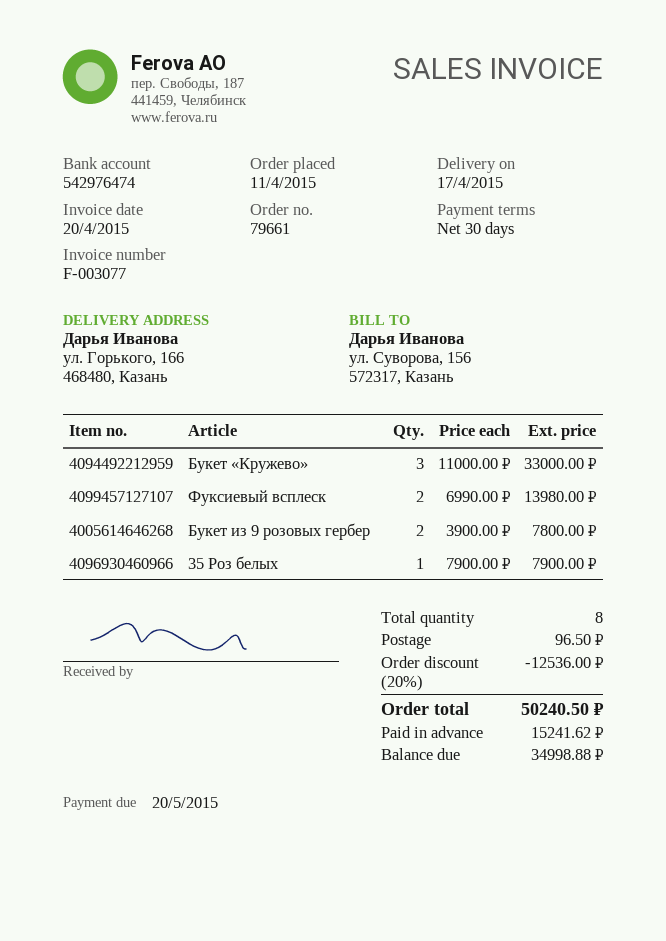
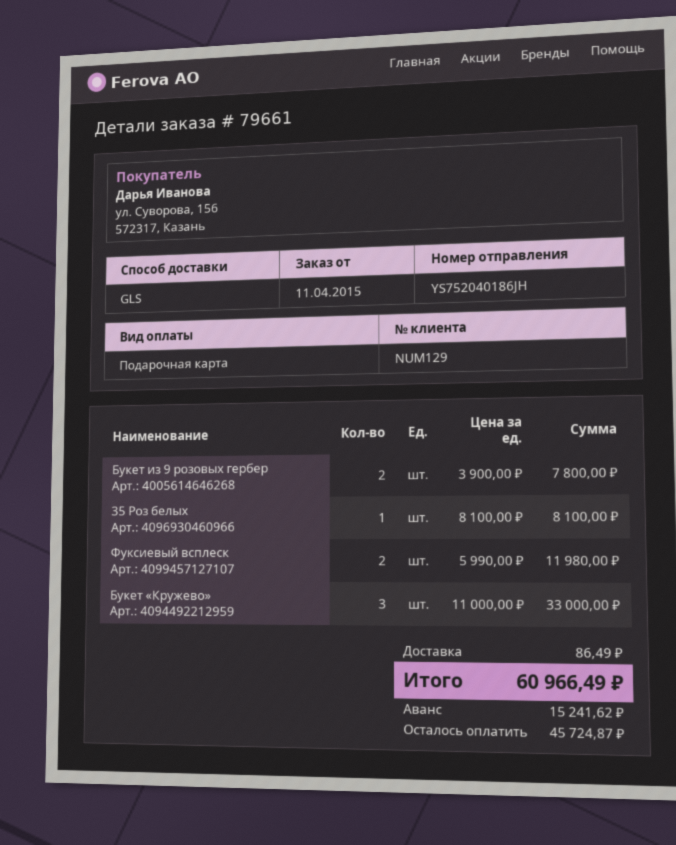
Фуксиевый всплеск: 2 x 6990.00 = 13980.00 -> 2 x 5990.00 = 11980.00
35 Роз белых: 1 x 7900.00 = 7900.00 -> 1 x 8100.00 = 8100.00
discount: 20% = 12536.00 -> none
shipping: 96.50 -> 86.49
total: 50240.50 -> 60966.49
balance: 34998.88 -> 45724.87

